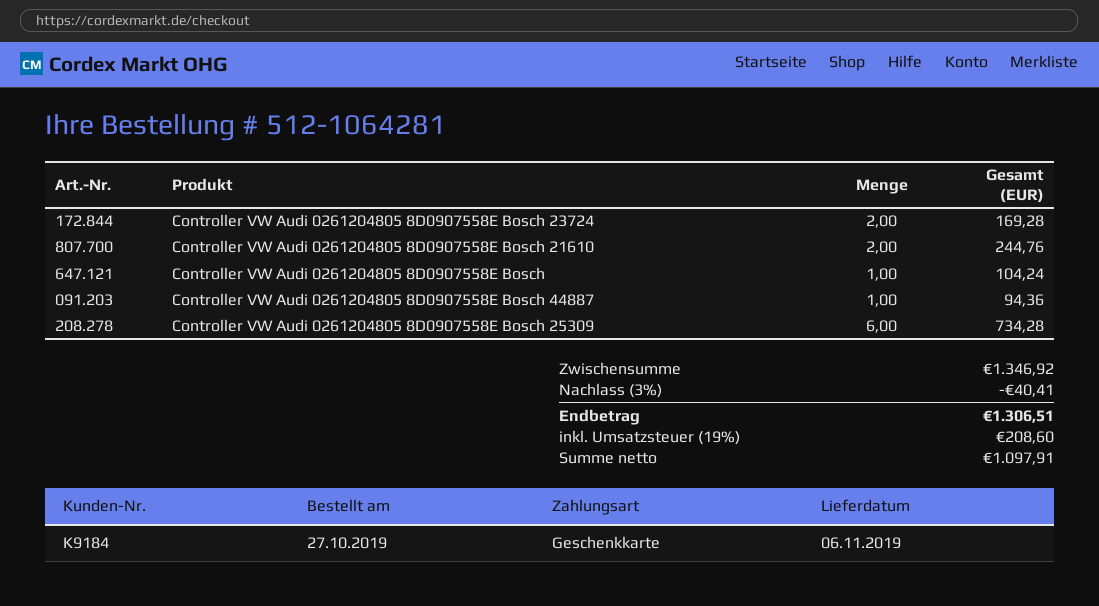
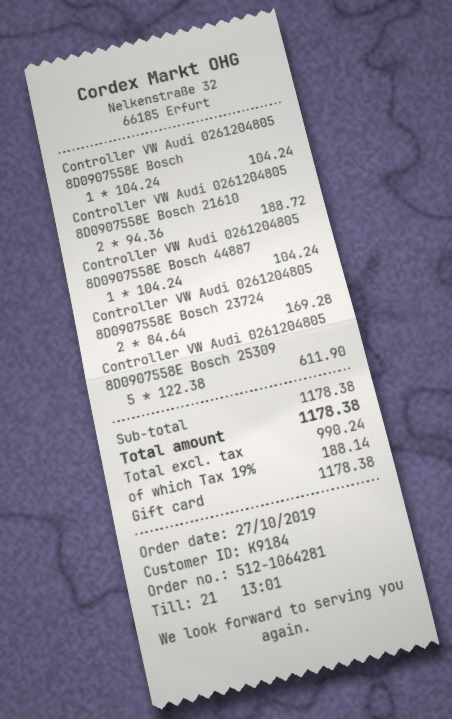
Controller VW Audi 0261204805 8D0907558E Bosch 21610: 2 for 244.76 -> 2 for 188.72
Controller VW Audi 0261204805 8D0907558E Bosch 44887: 1 for 94.36 -> 1 for 104.24
Controller VW Audi 0261204805 8D0907558E Bosch 25309: 6 for 734.28 -> 5 for 611.90
subtotal: 1346.92 -> 1178.38
discount: 3% = 40.41 -> none
net: 1097.91 -> 990.24
tax: 19% = 208.60 -> 19% = 188.14
total: 1306.51 -> 1178.38

